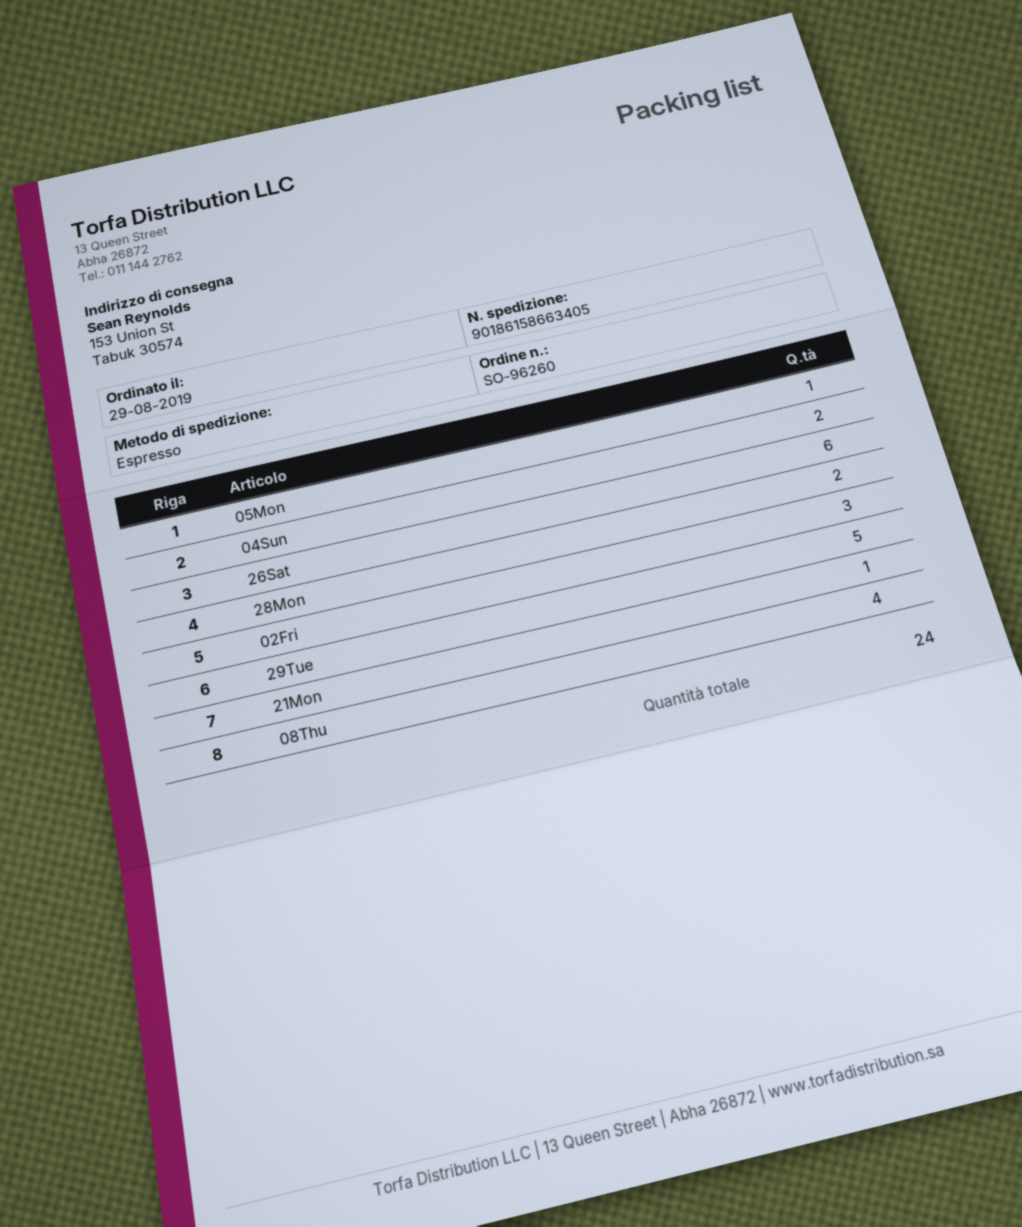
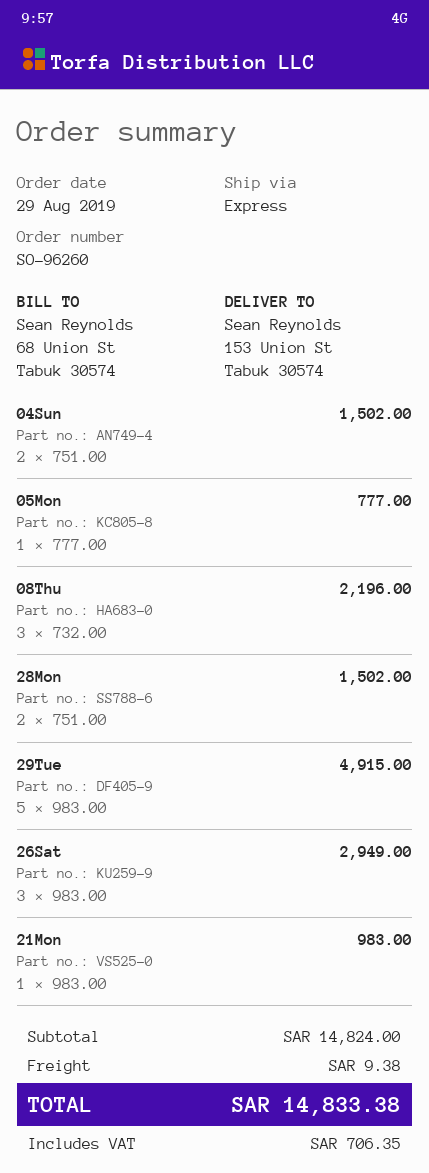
26Sat: 6 -> 3
02Fri: 3 -> none
08Thu: 4 -> 3

